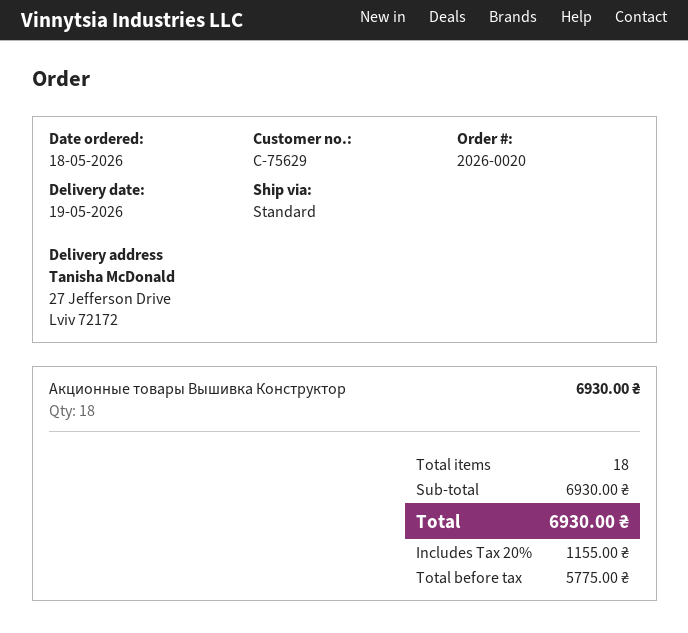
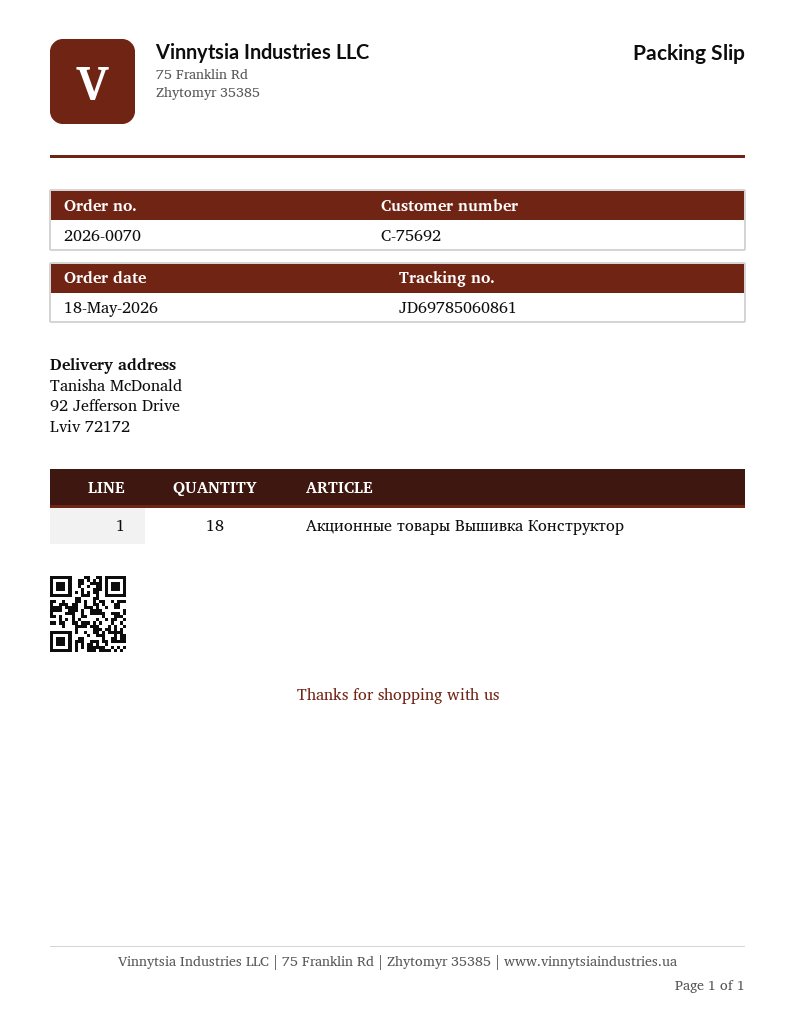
order number: 2026-0020 -> 2026-0070
customer number: C-75629 -> C-75692
ship to: 27 Jefferson Drive, Lviv 72172 -> 92 Jefferson Drive, Lviv 72172

